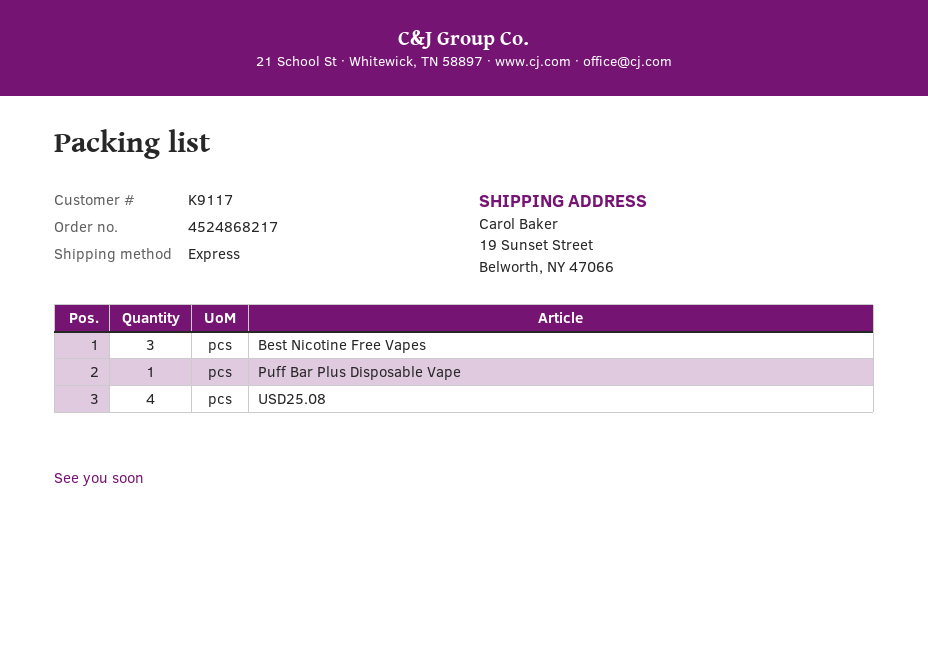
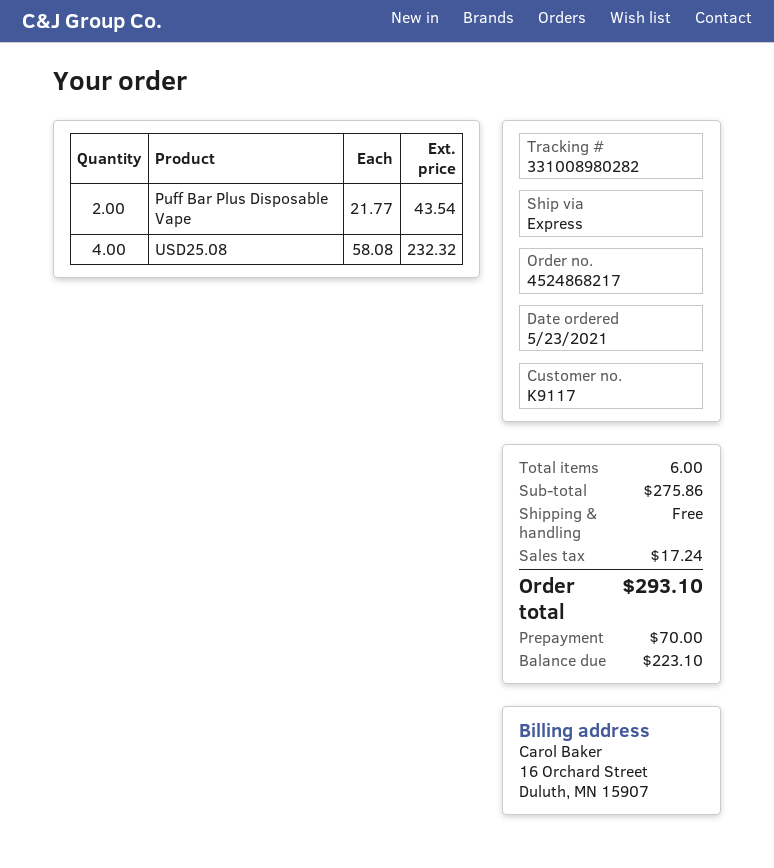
Best Nicotine Free Vapes: 3 -> none
Puff Bar Plus Disposable Vape: 1 -> 2

